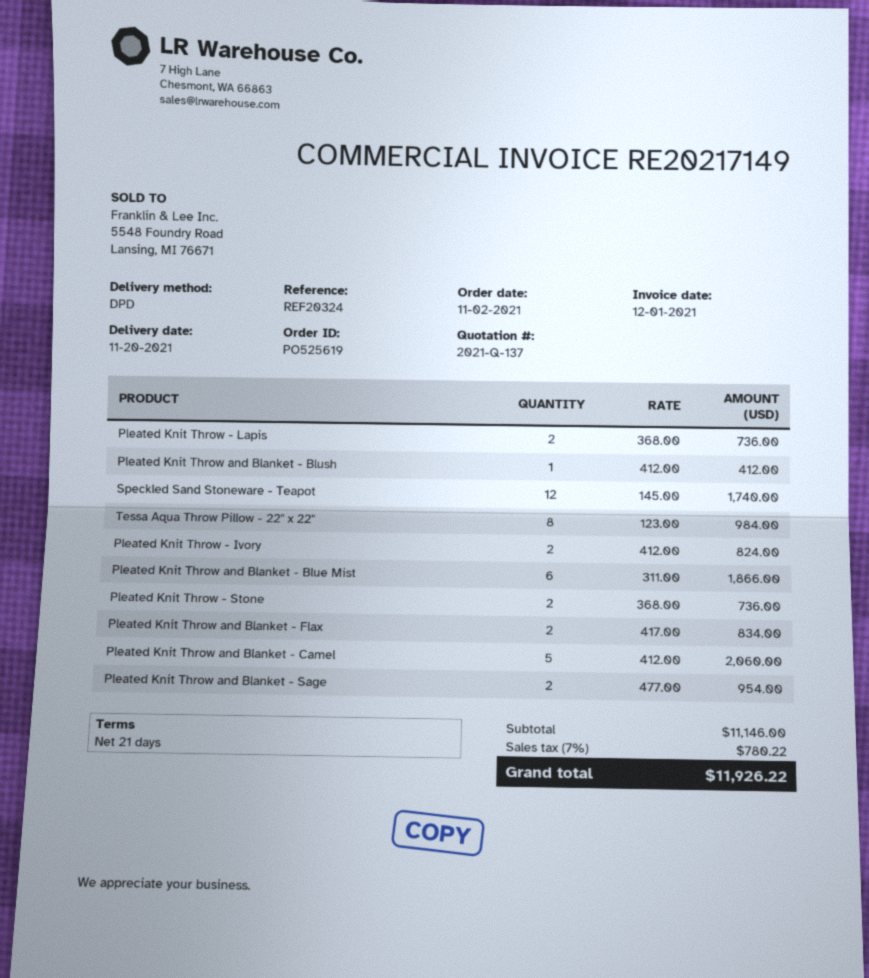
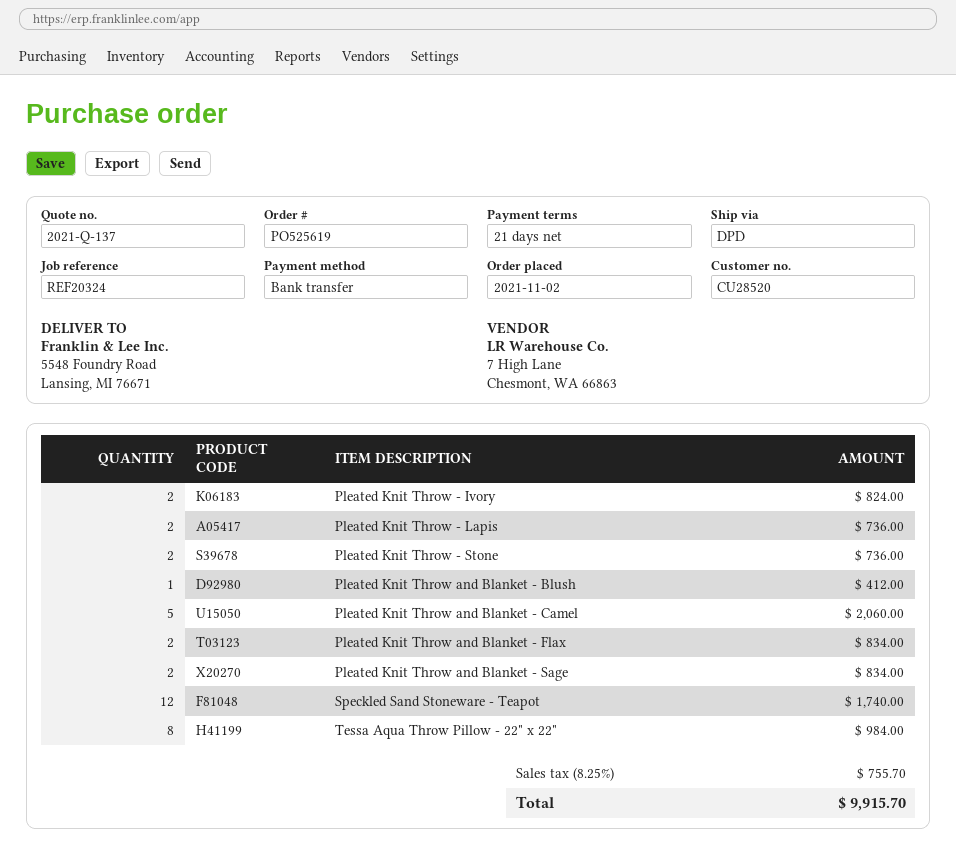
Pleated Knit Throw and Blanket - Blue Mist: 6 for 1866.00 -> none
Pleated Knit Throw and Blanket - Sage: 2 for 954.00 -> 2 for 834.00
tax: 7% = 780.22 -> 8.25% = 755.70
total: 11926.22 -> 9915.70

